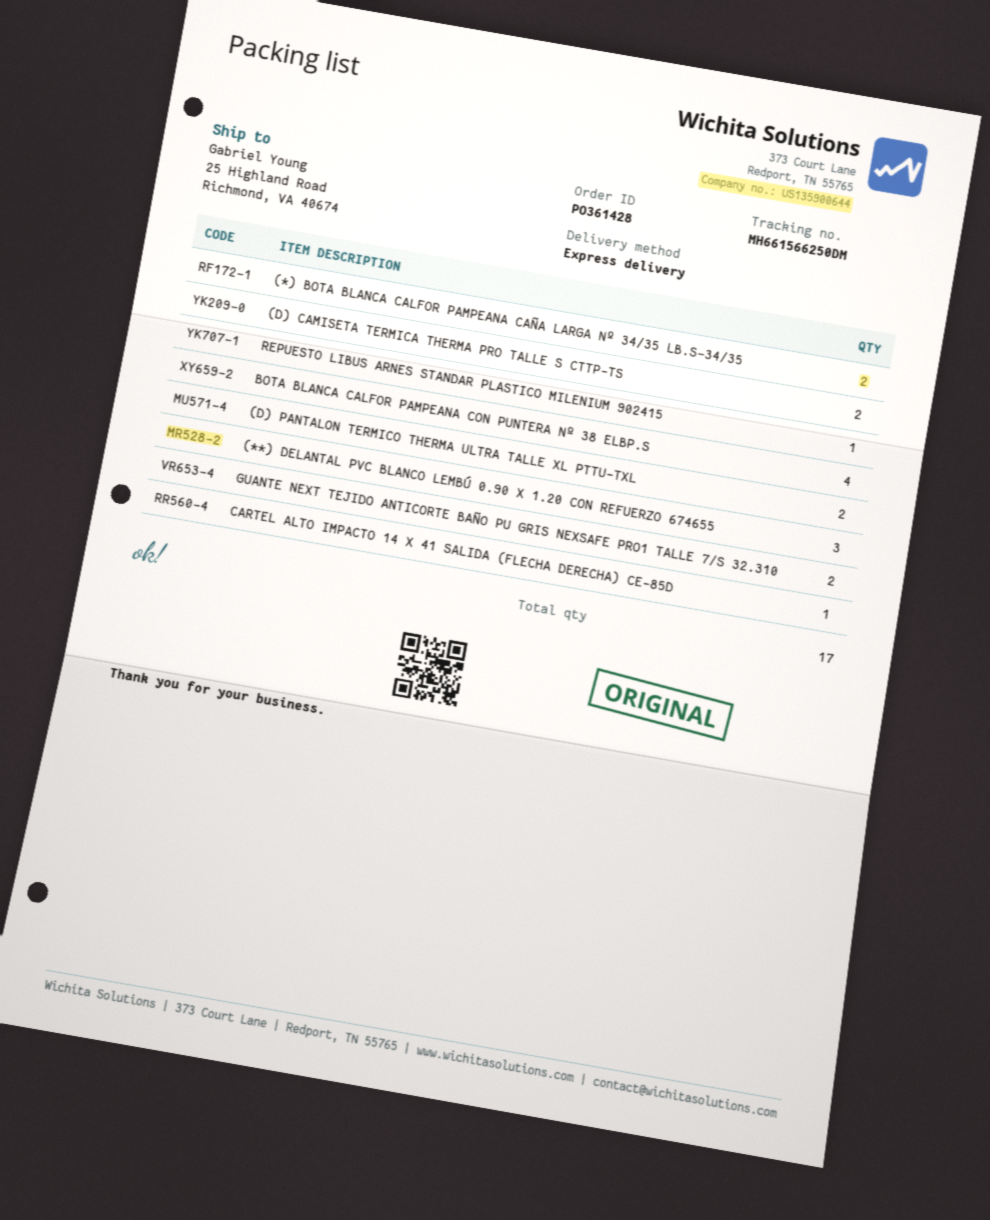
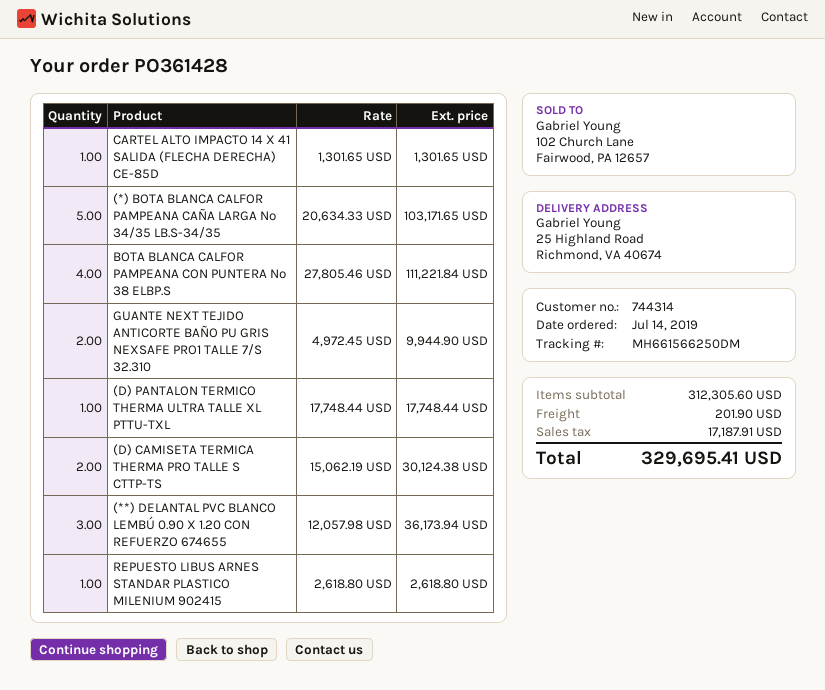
(*) BOTA BLANCA CALFOR PAMPEANA CAÑA LARGA Nº 34/35 LB.S-34/35: 2 -> 5
(D) PANTALON TERMICO THERMA ULTRA TALLE XL PTTU-TXL: 2 -> 1

